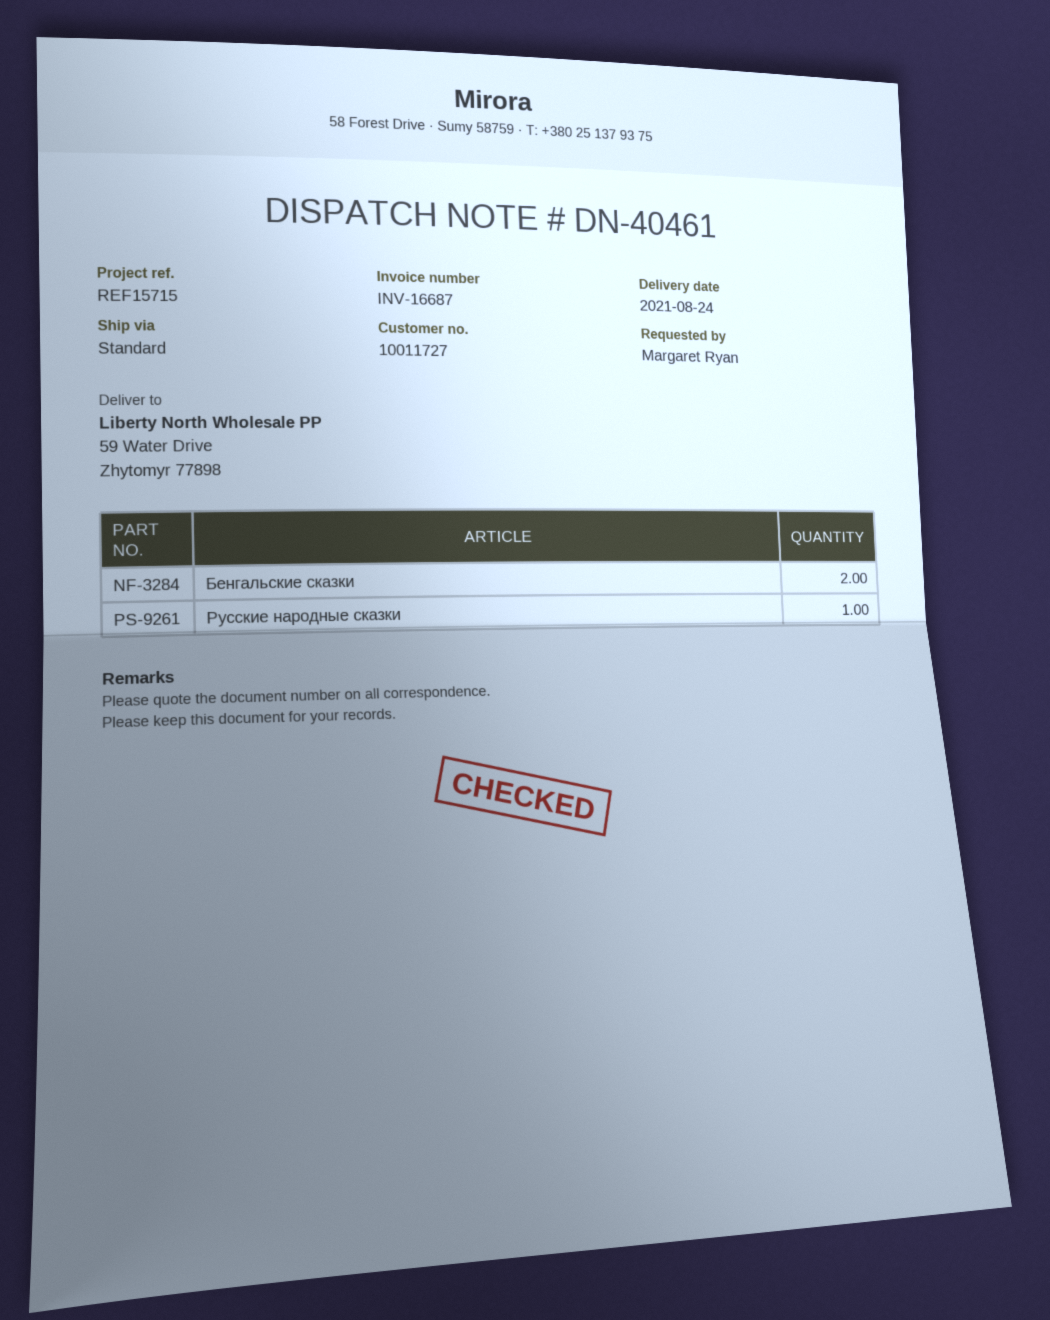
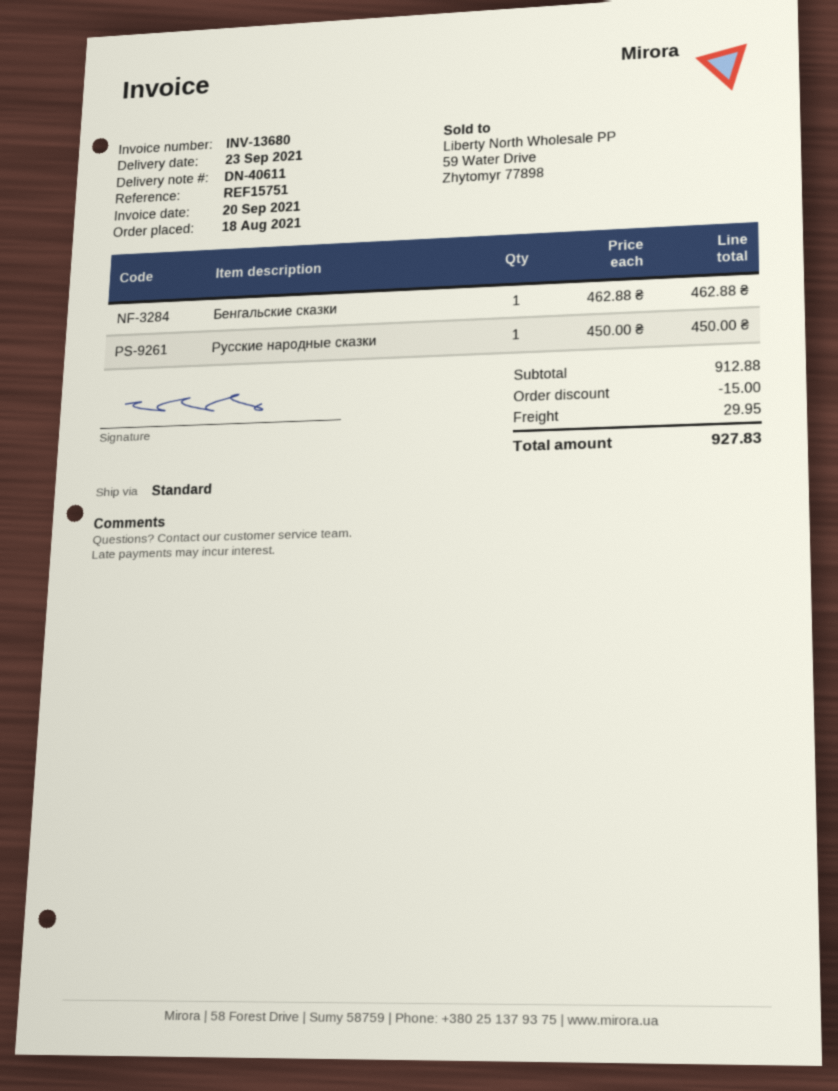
delivery note number: DN-40461 -> DN-40611
delivery date: 2021-08-24 -> 2021-09-23
invoice number: INV-16687 -> INV-13680
reference: REF15715 -> REF15751
Бенгальские сказки: 2 -> 1

